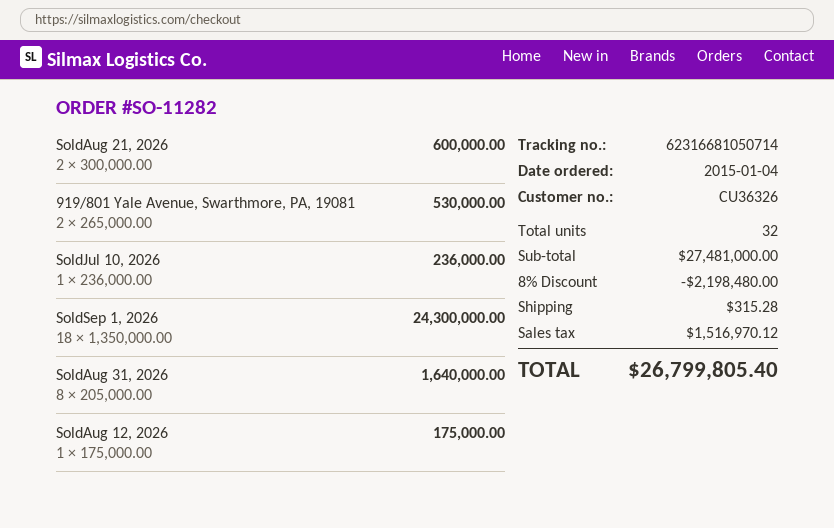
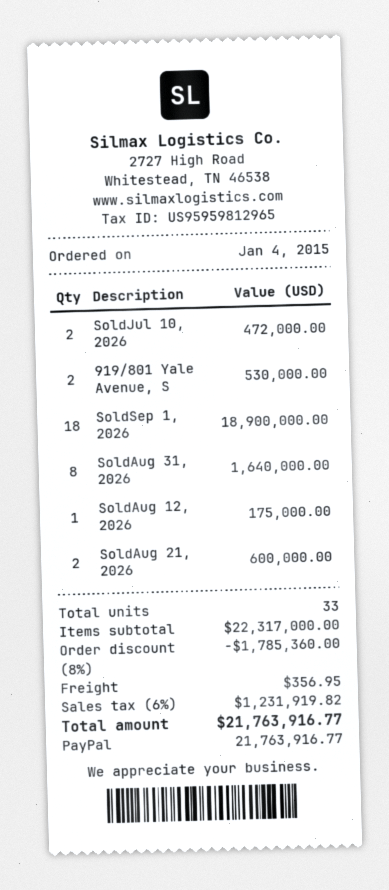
SoldJul 10, 2026: 1 for 236000.00 -> 2 for 472000.00
SoldSep 1, 2026: 18 for 24300000.00 -> 18 for 18900000.00
total quantity: 32 -> 33
subtotal: 27481000.00 -> 22317000.00
discount: 8% = 2198480.00 -> 8% = 1785360.00
shipping: 315.28 -> 356.95
tax: 1516970.12 -> 1231919.82
total: 26799805.40 -> 21763916.77

